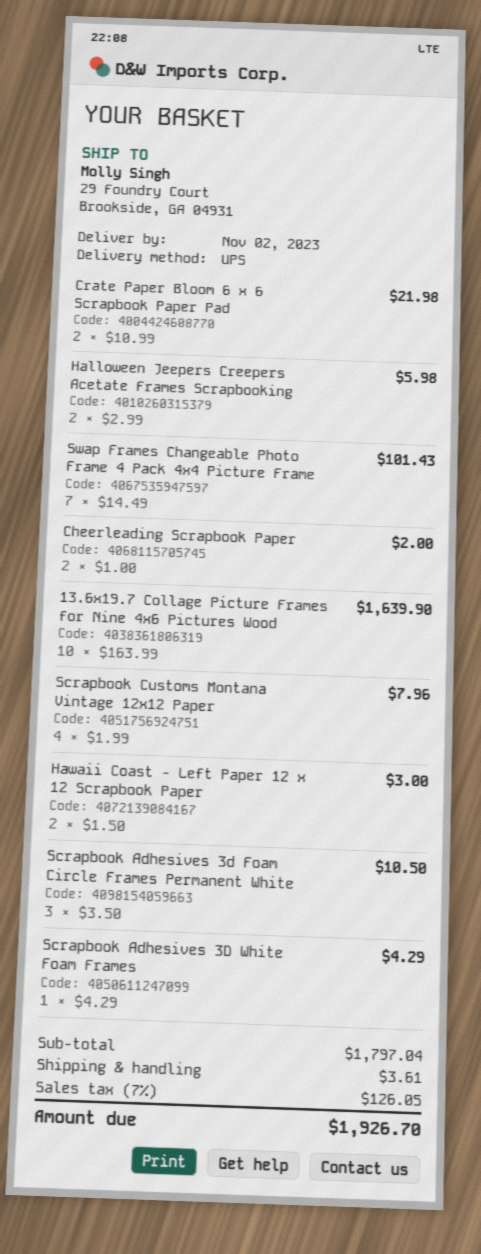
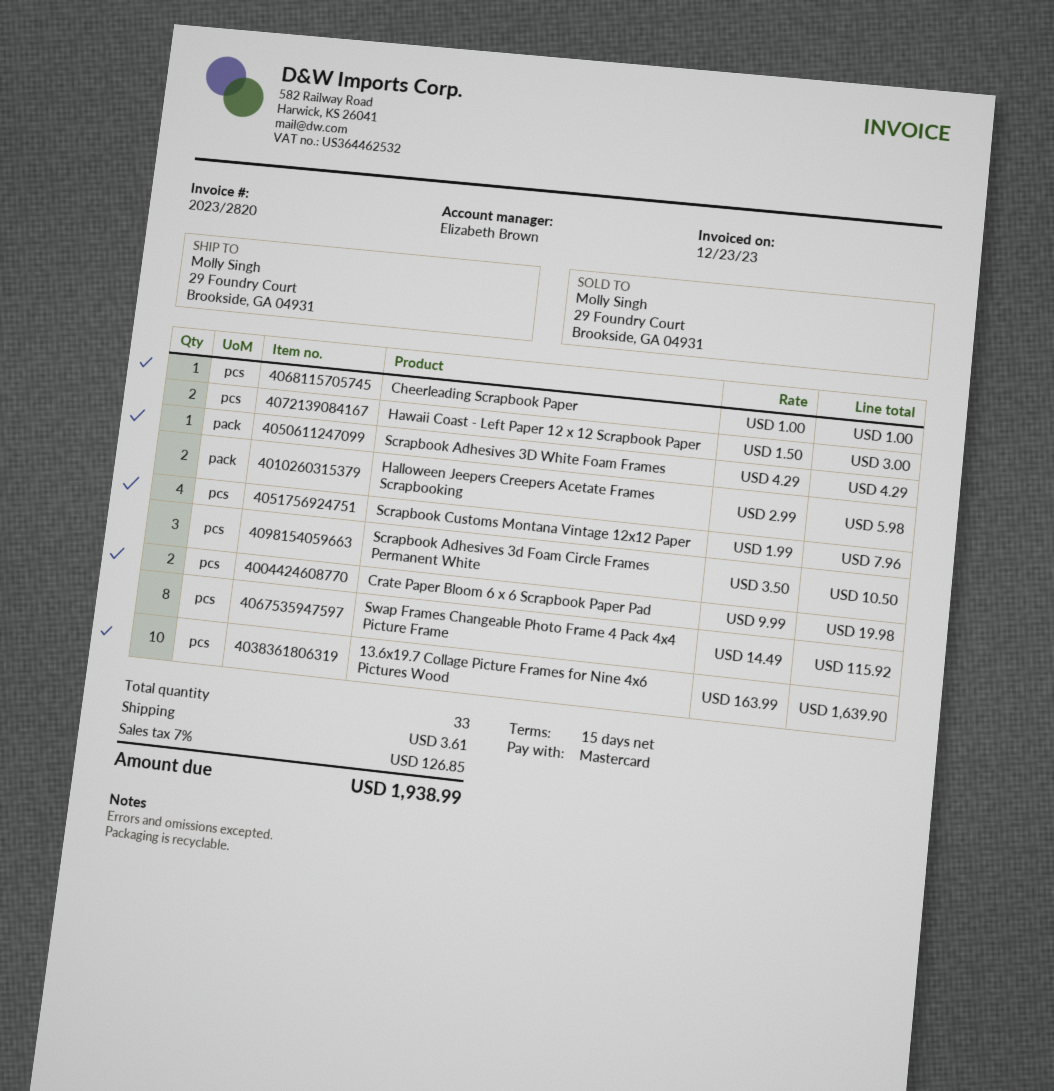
Crate Paper Bloom 6 x 6 Scrapbook Paper Pad: 2 x 10.99 = 21.98 -> 2 x 9.99 = 19.98
Swap Frames Changeable Photo Frame 4 Pack 4x4 Picture Frame: 7 x 14.49 = 101.43 -> 8 x 14.49 = 115.92
Cheerleading Scrapbook Paper: 2 x 1.00 = 2.00 -> 1 x 1.00 = 1.00
tax: 7% = 126.05 -> 7% = 126.85
total: 1926.70 -> 1938.99

